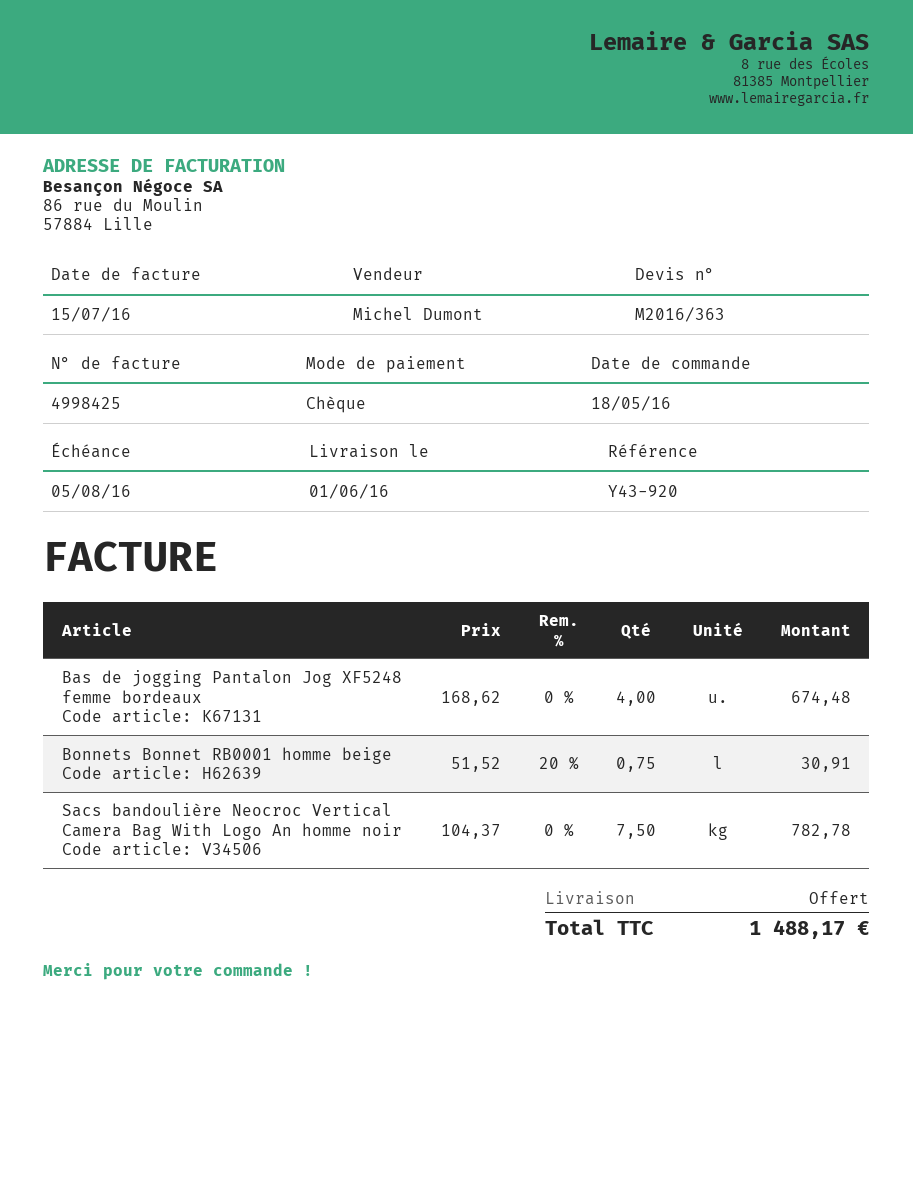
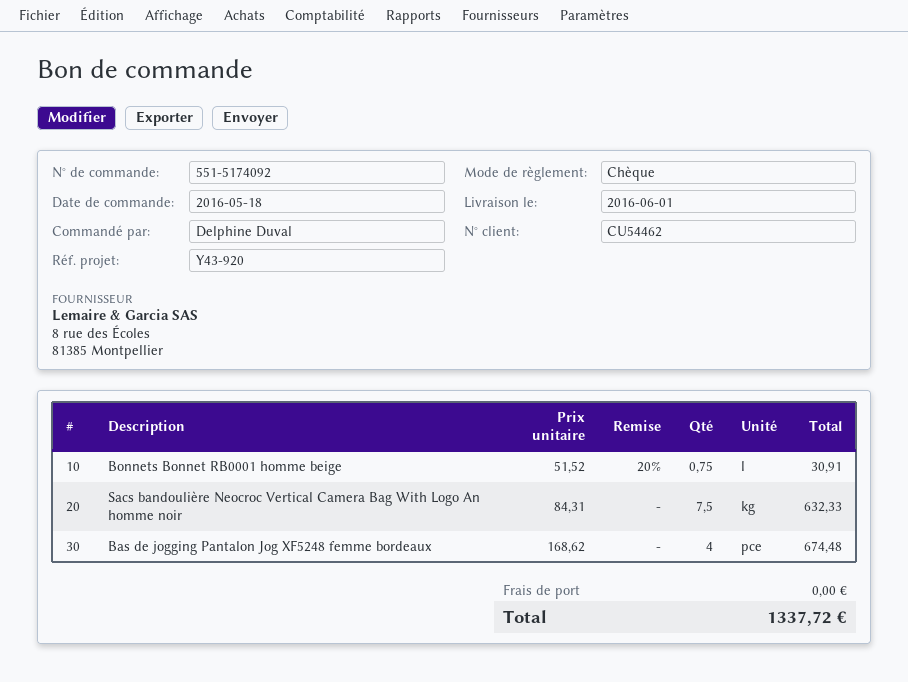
Sacs bandoulière Neocroc Vertical Camera Bag With Logo An homme noir: 7.5 x 104.37 = 782.78 -> 7.5 x 84.31 = 632.33
total: 1488.17 -> 1337.72

